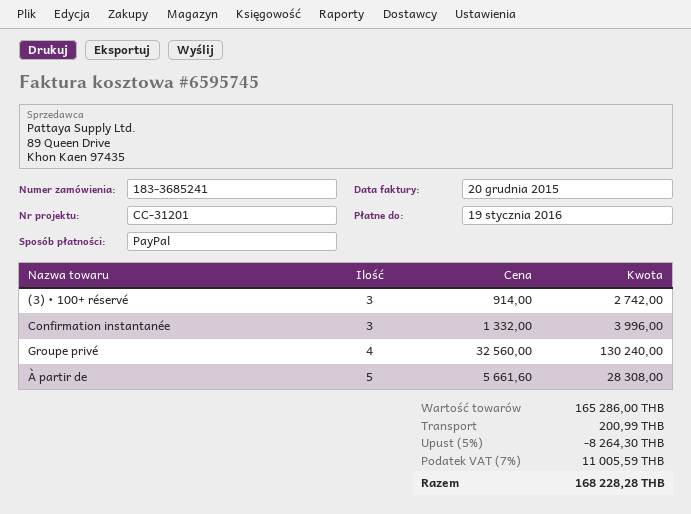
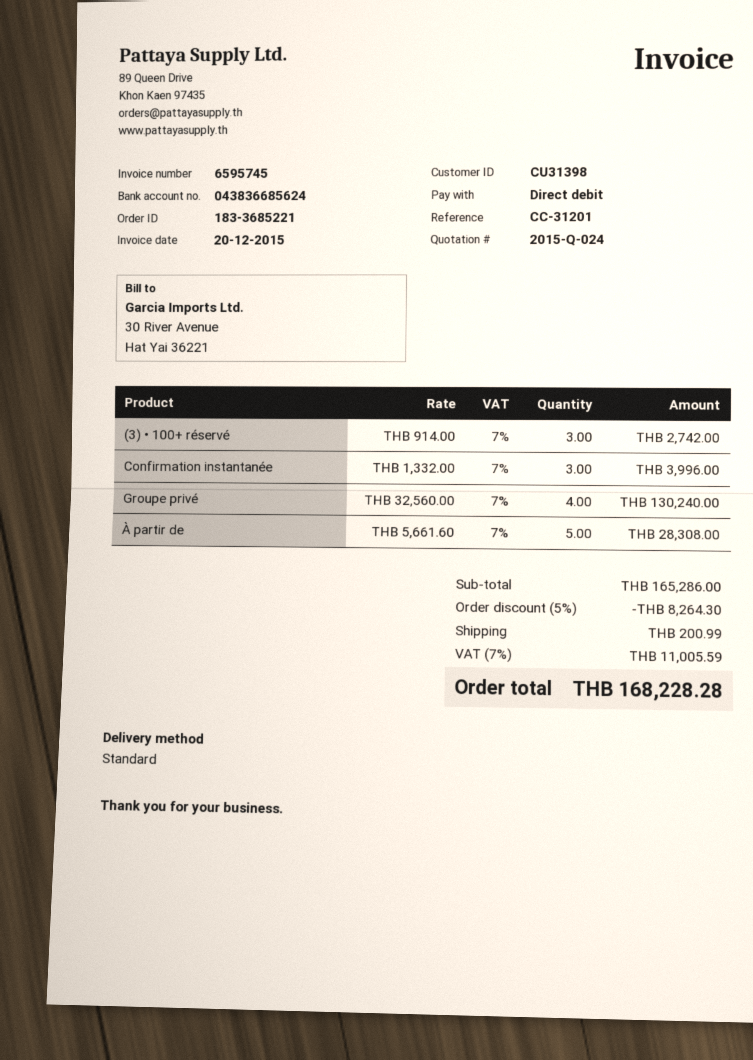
order number: 183-3685241 -> 183-3685221
payment method: PayPal -> direct debit

